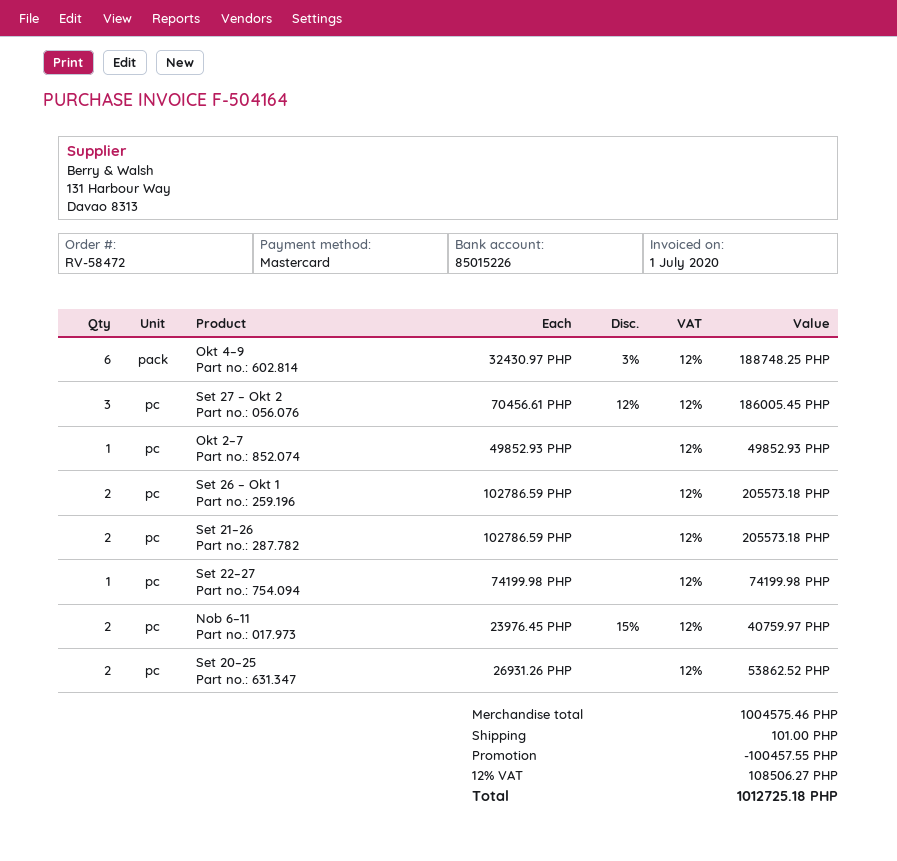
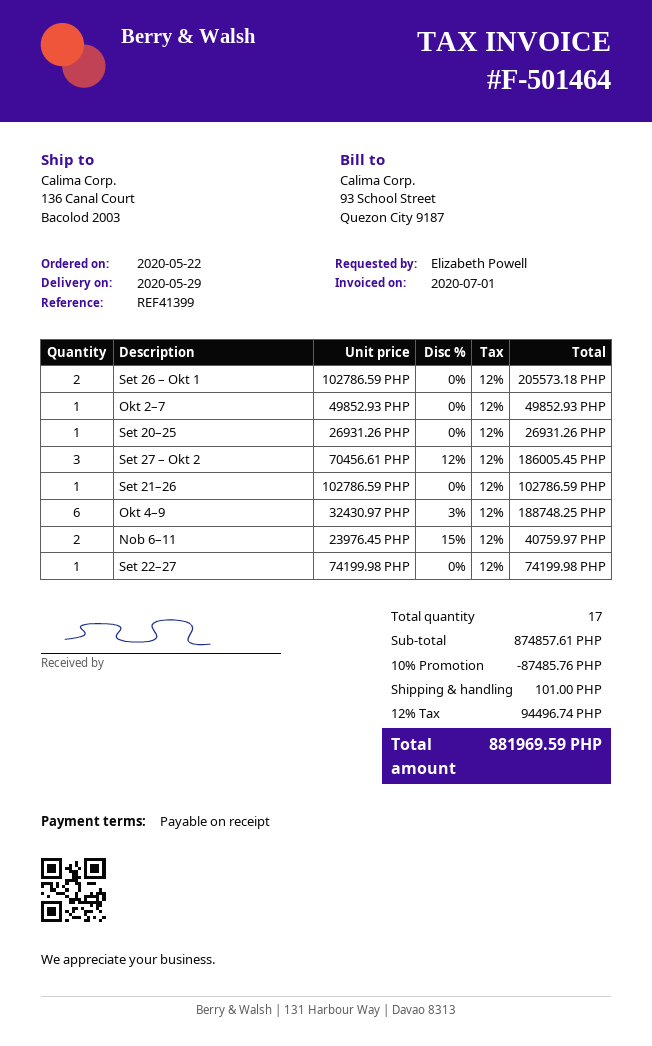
invoice number: F-504164 -> F-501464
Set 21–26: 2 x 102786.59 = 205573.18 -> 1 x 102786.59 = 102786.59
Set 20–25: 2 x 26931.26 = 53862.52 -> 1 x 26931.26 = 26931.26
subtotal: 1004575.46 -> 874857.61
discount: 100457.55 -> 87485.76
tax: 12% = 108506.27 -> 12% = 94496.74
total: 1012725.18 -> 881969.59

